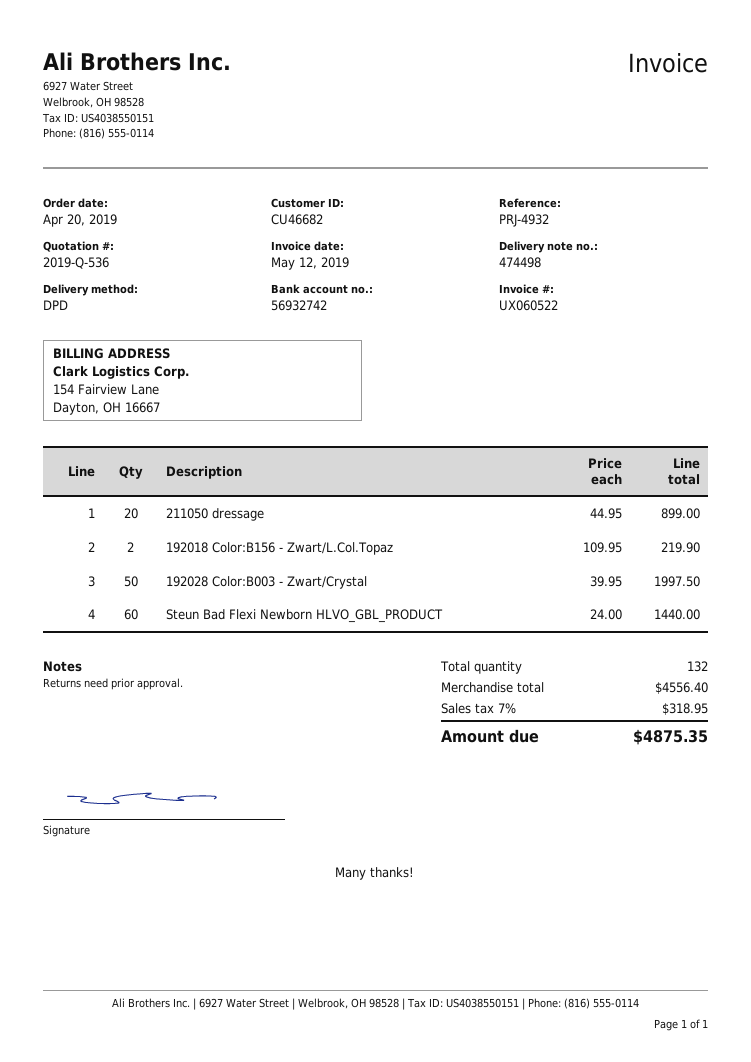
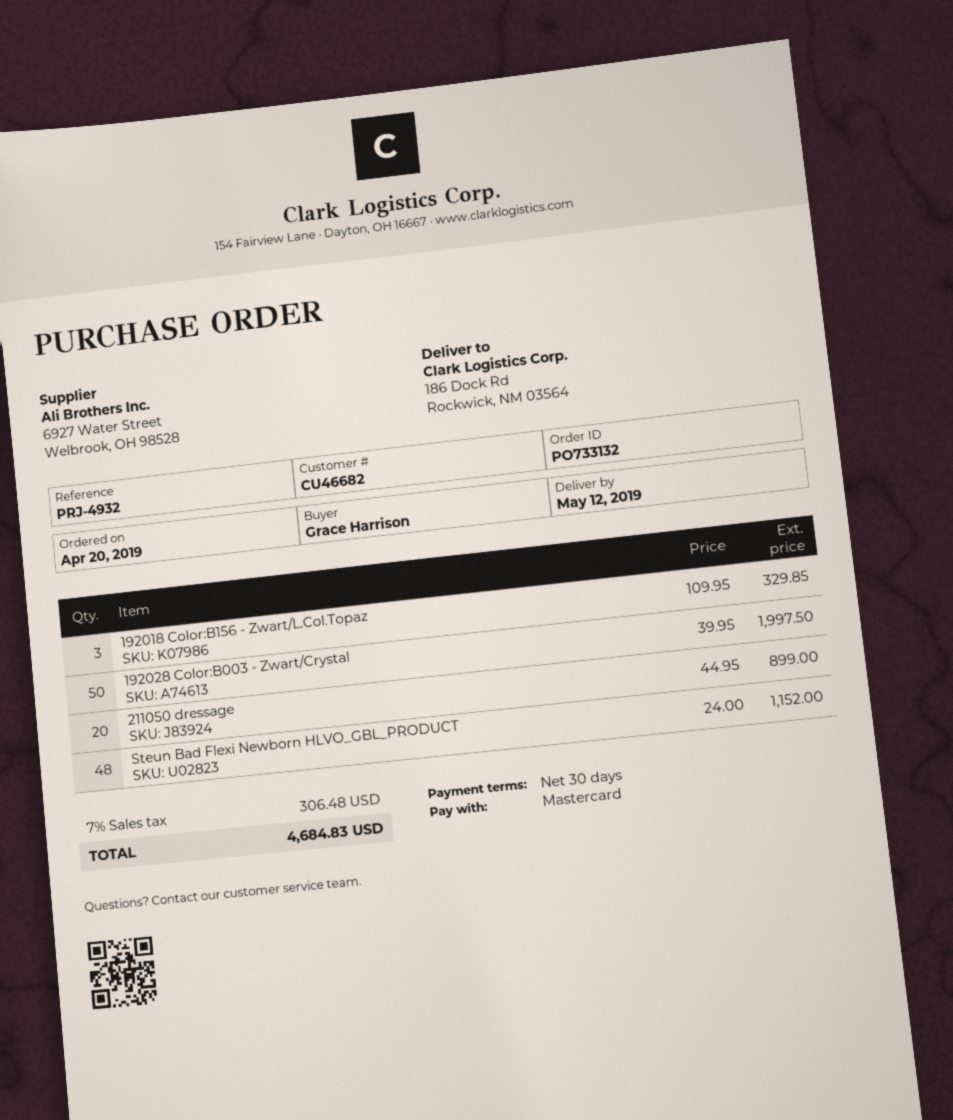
192018 Color:B156 - Zwart/L.Col.Topaz: 2 x 109.95 = 219.90 -> 3 x 109.95 = 329.85
Steun Bad Flexi Newborn HLVO_GBL_PRODUCT: 60 x 24.00 = 1440.00 -> 48 x 24.00 = 1152.00
tax: 7% = 318.95 -> 7% = 306.48
total: 4875.35 -> 4684.83

